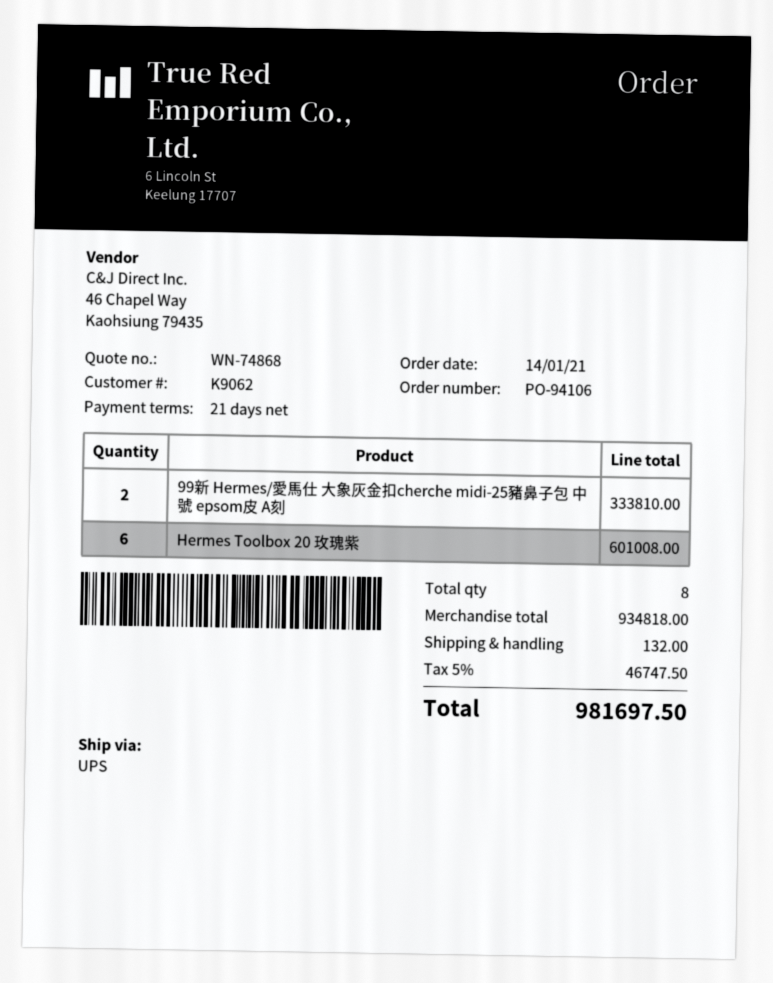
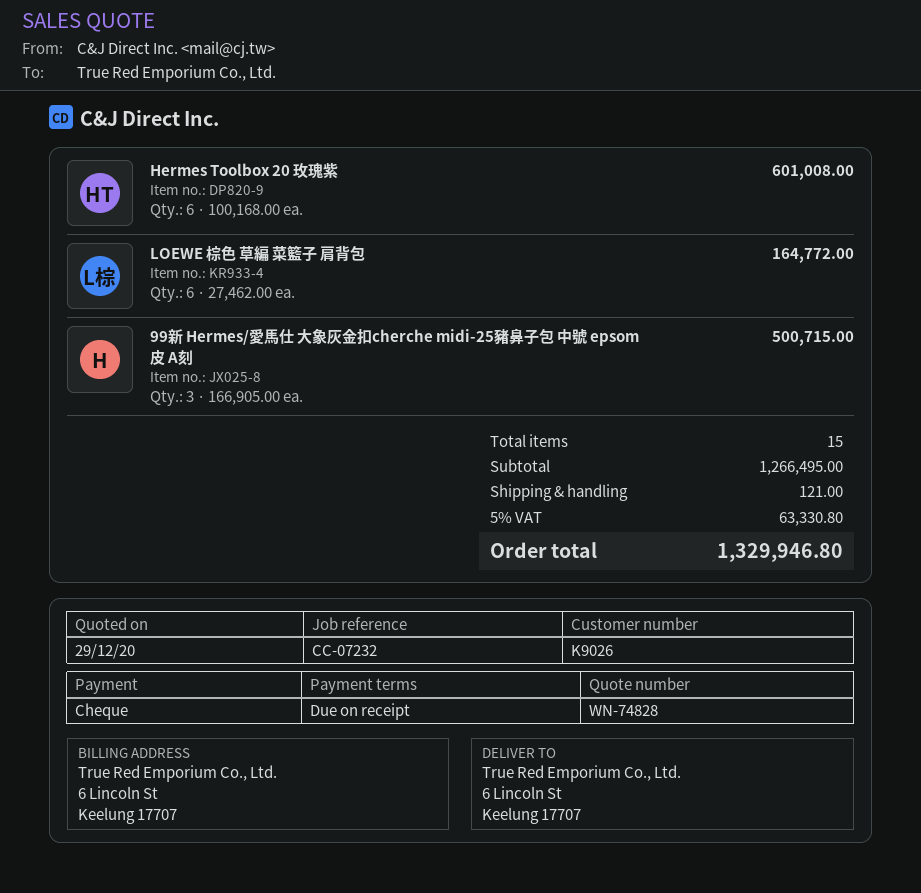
quote number: WN-74868 -> WN-74828
payment terms: 21 days -> on receipt
customer number: K9062 -> K9026
99新 Hermes/愛馬仕 大象灰金扣cherche midi-25豬鼻子包 中號 epsom皮 A刻: 2 for 333810.00 -> 3 for 500715.00
LOEWE 棕色 草編 菜籃子 肩背包: none -> 6 for 164772.00
total quantity: 8 -> 15
subtotal: 934818.00 -> 1266495.00
shipping: 132.00 -> 121.00
tax: 5% = 46747.50 -> 5% = 63330.80
total: 981697.50 -> 1329946.80

